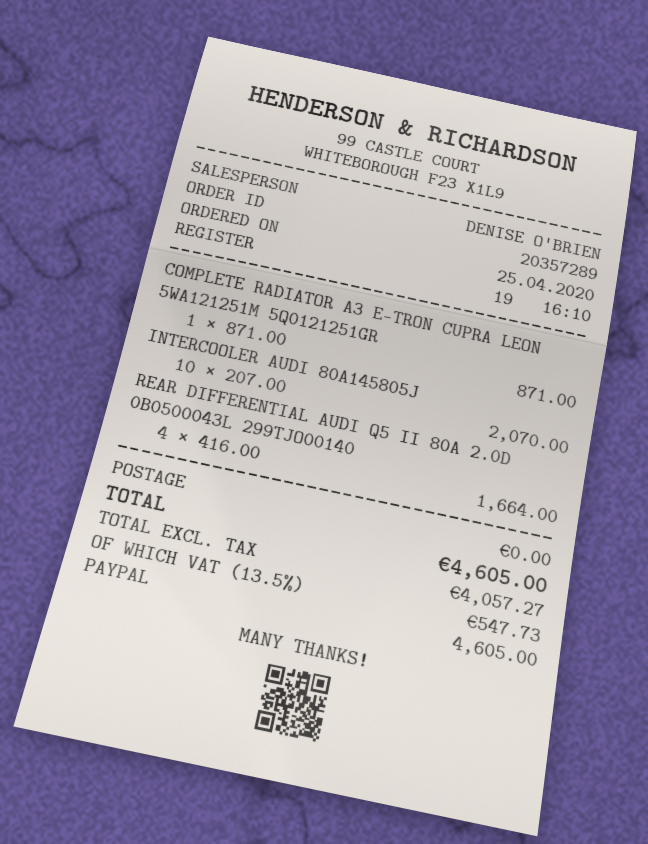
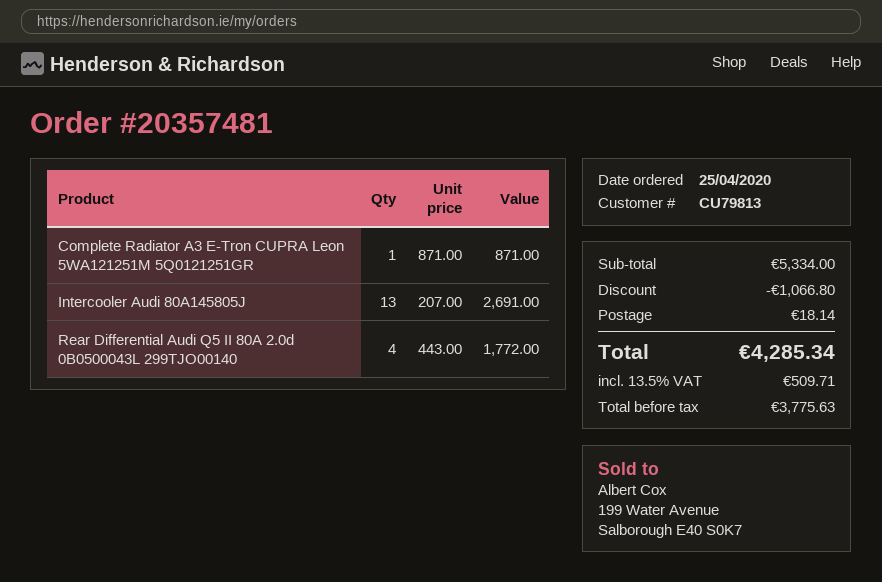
order number: 20357289 -> 20357481
INTERCOOLER AUDI 80A145805J: 10 x 207.00 = 2070.00 -> 13 x 207.00 = 2691.00
REAR DIFFERENTIAL AUDI Q5 II 80A 2.0D 0B0500043L 299TJO00140: 4 x 416.00 = 1664.00 -> 4 x 443.00 = 1772.00
discount: none -> 1066.80
shipping: 0.00 -> 18.14
net: 4057.27 -> 3775.63
tax: 13.5% = 547.73 -> 13.5% = 509.71
total: 4605.00 -> 4285.34

